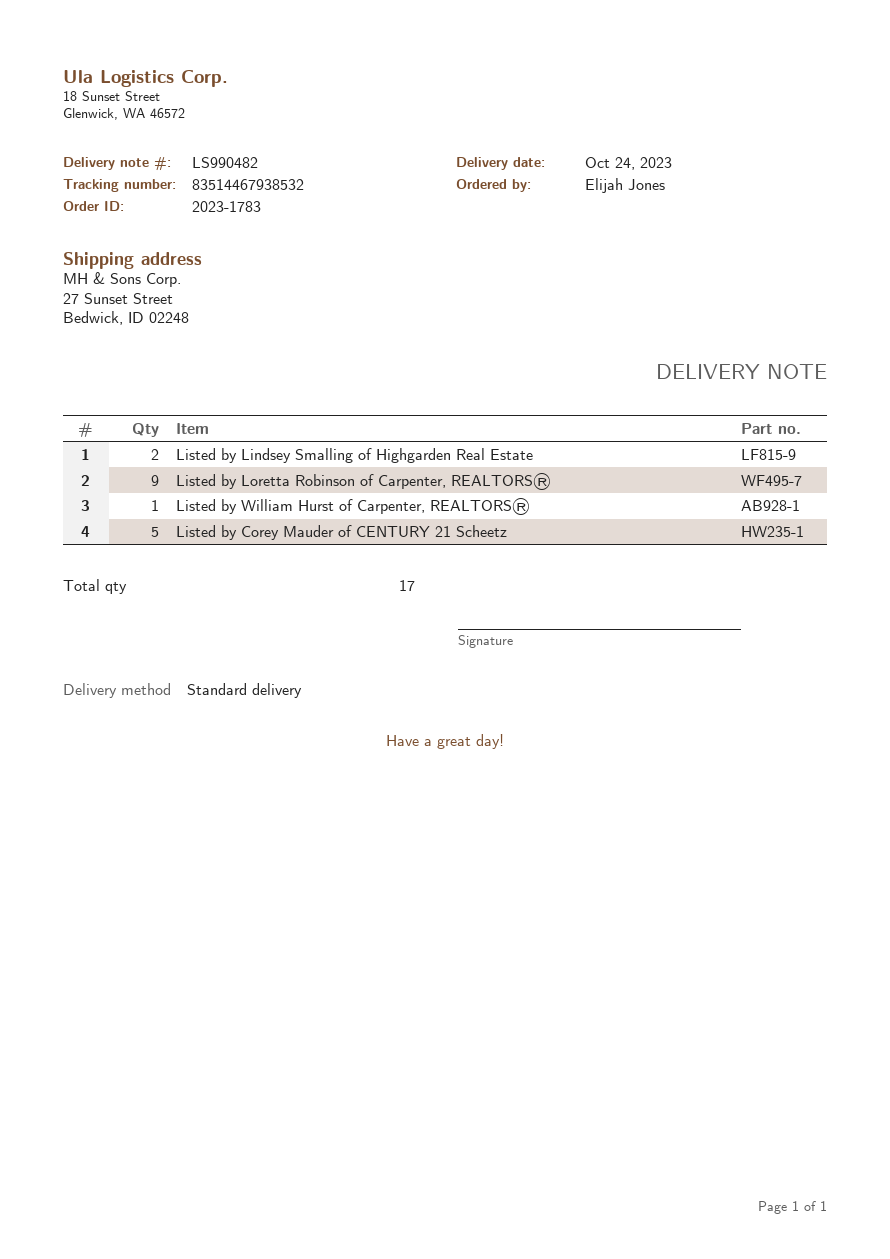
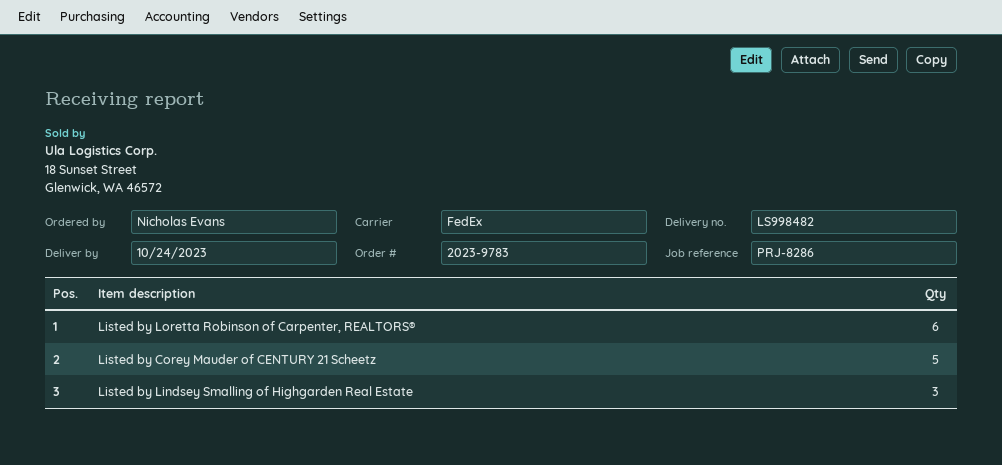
order number: 2023-1783 -> 2023-9783
delivery note number: LS990482 -> LS998482
ordered by: Elijah Jones -> Nicholas Evans
shipping method: standard -> FedEx
Listed by Lindsey Smalling of Highgarden Real Estate: 2 -> 3
Listed by Loretta Robinson of Carpenter, REALTORS®: 9 -> 6
Listed by William Hurst of Carpenter, REALTORS®: 1 -> none

